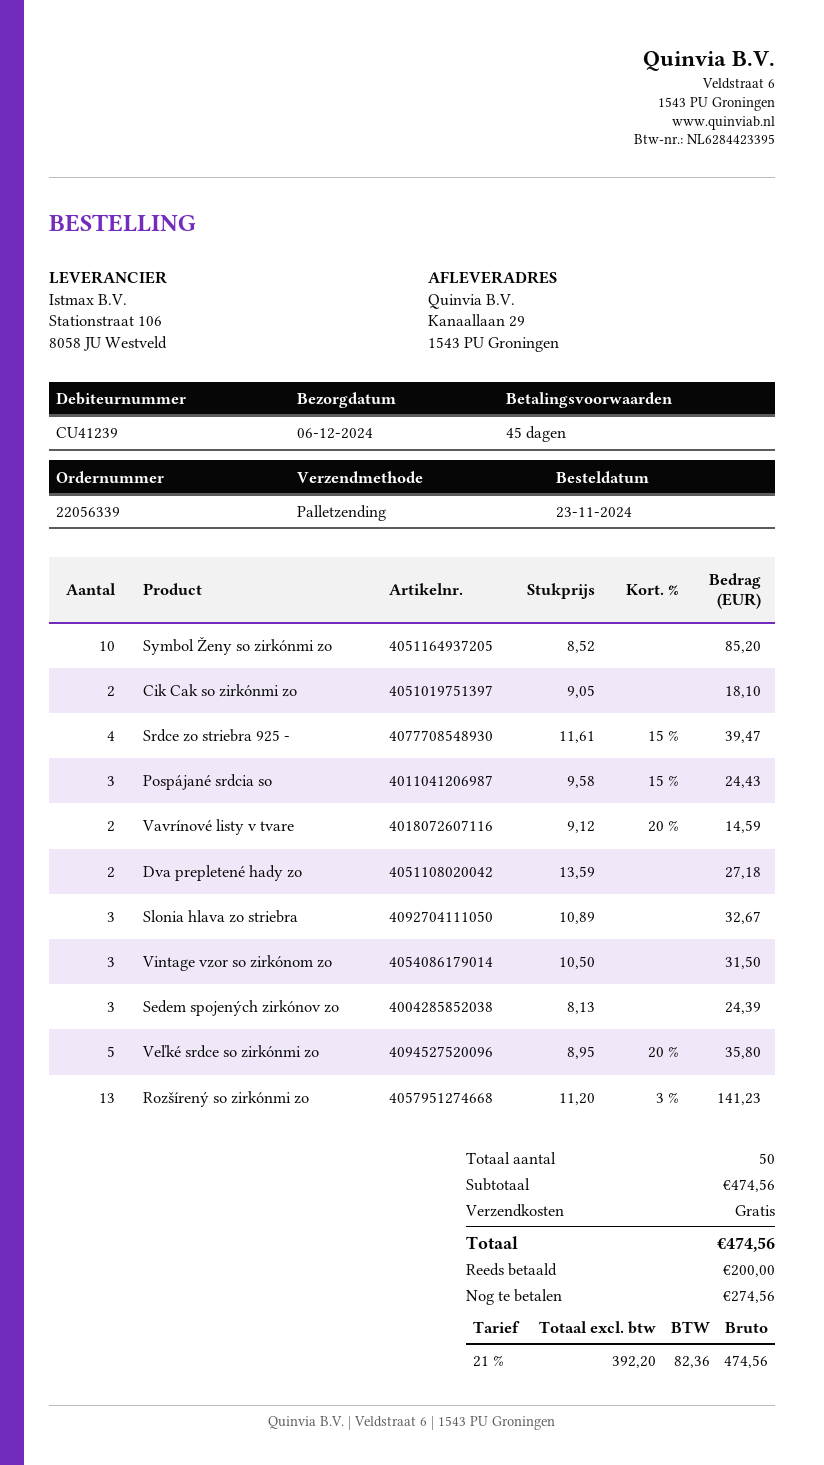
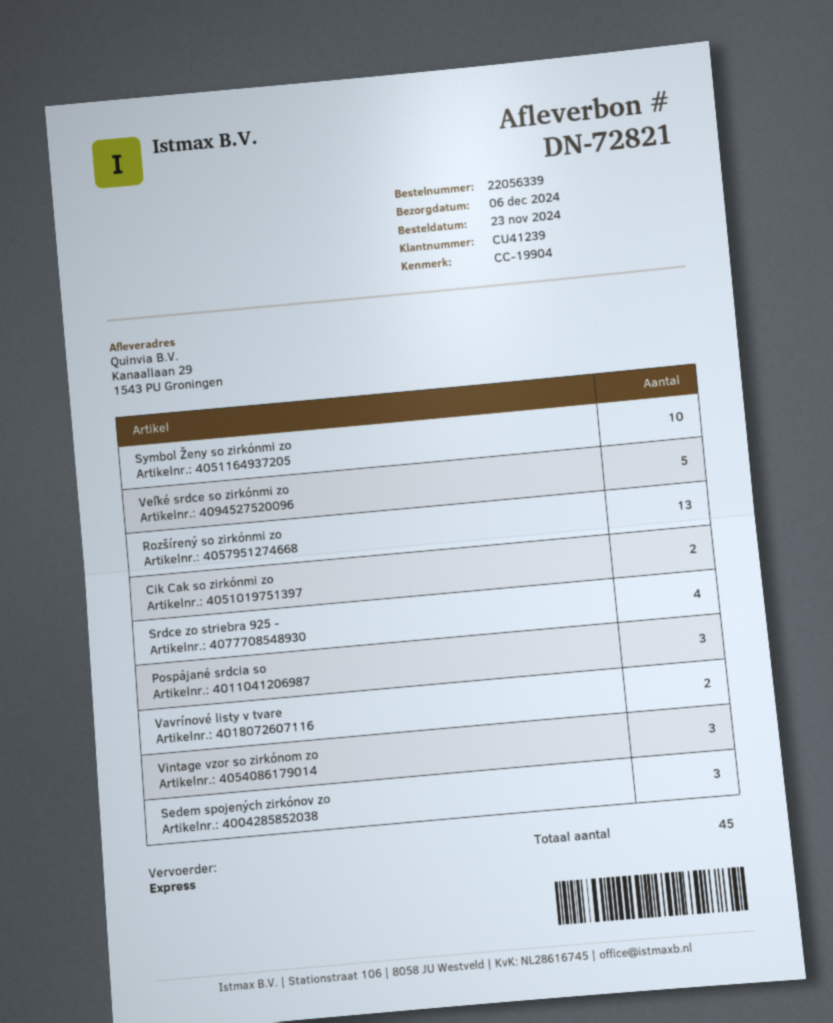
shipping method: pallet freight -> express
Dva prepletené hady zo: 2 -> none
Slonia hlava zo striebra: 3 -> none
total quantity: 50 -> 45

